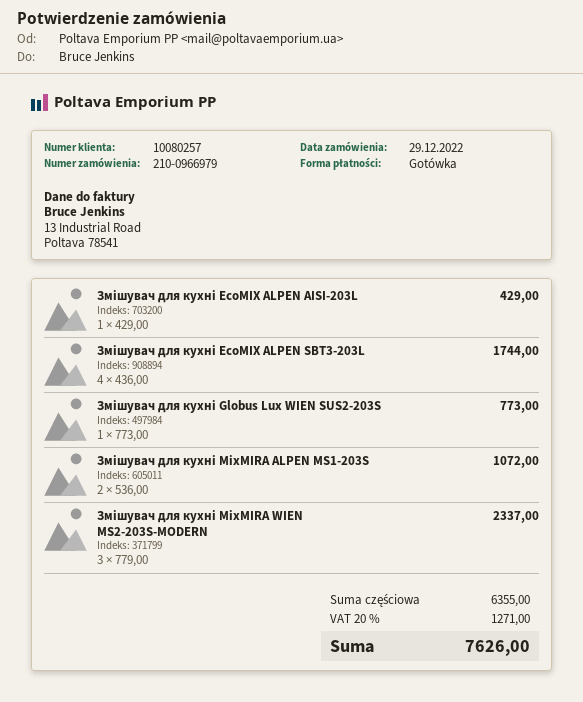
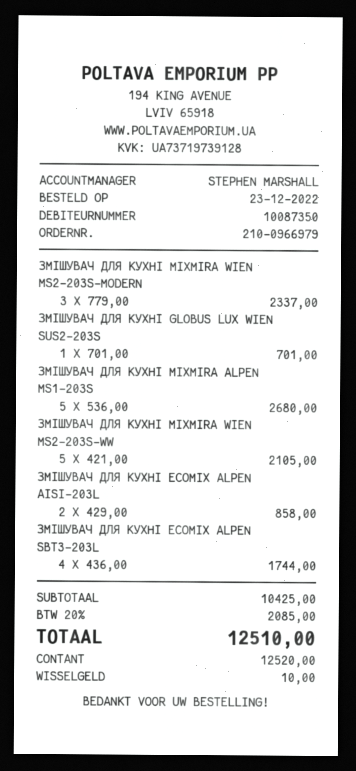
order date: 2022-12-29 -> 2022-12-23
customer number: 10080257 -> 10087350
Змішувач для кухні EcoMIX ALPEN AISI-203L: 1 x 429.00 = 429.00 -> 2 x 429.00 = 858.00
Змішувач для кухні Globus Lux WIEN SUS2-203S: 1 x 773.00 = 773.00 -> 1 x 701.00 = 701.00
Змішувач для кухні MixMIRA ALPEN MS1-203S: 2 x 536.00 = 1072.00 -> 5 x 536.00 = 2680.00
ЗМІШУВАЧ ДЛЯ КУХНІ MIXMIRA WIEN MS2-203S-WW: none -> 5 x 421.00 = 2105.00
subtotal: 6355.00 -> 10425.00
tax: 20% = 1271.00 -> 20% = 2085.00
total: 7626.00 -> 12510.00

